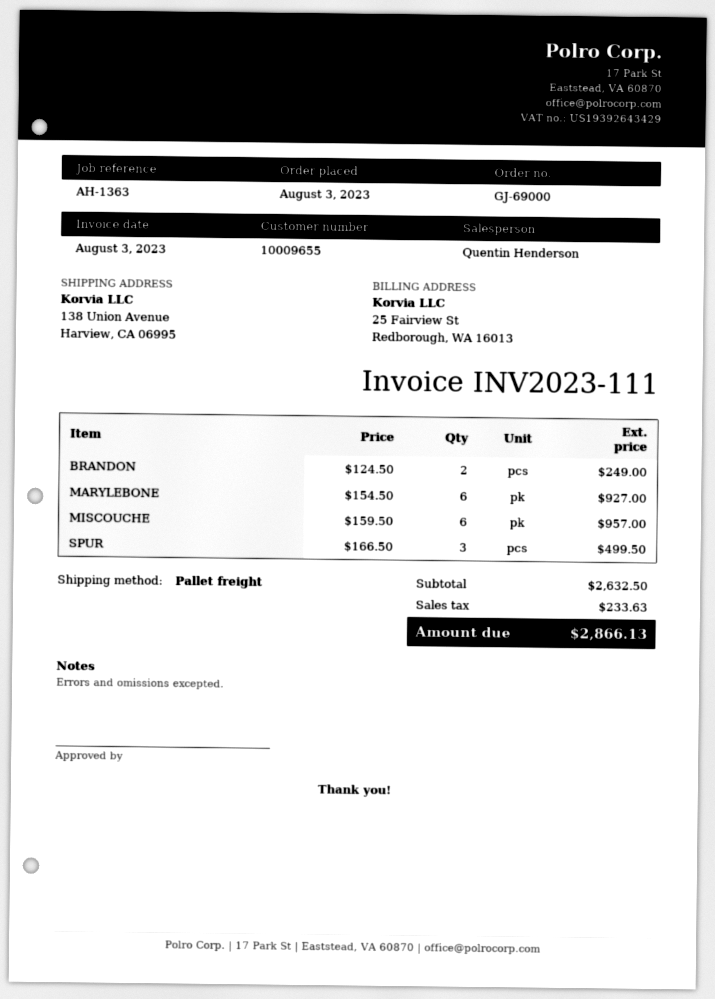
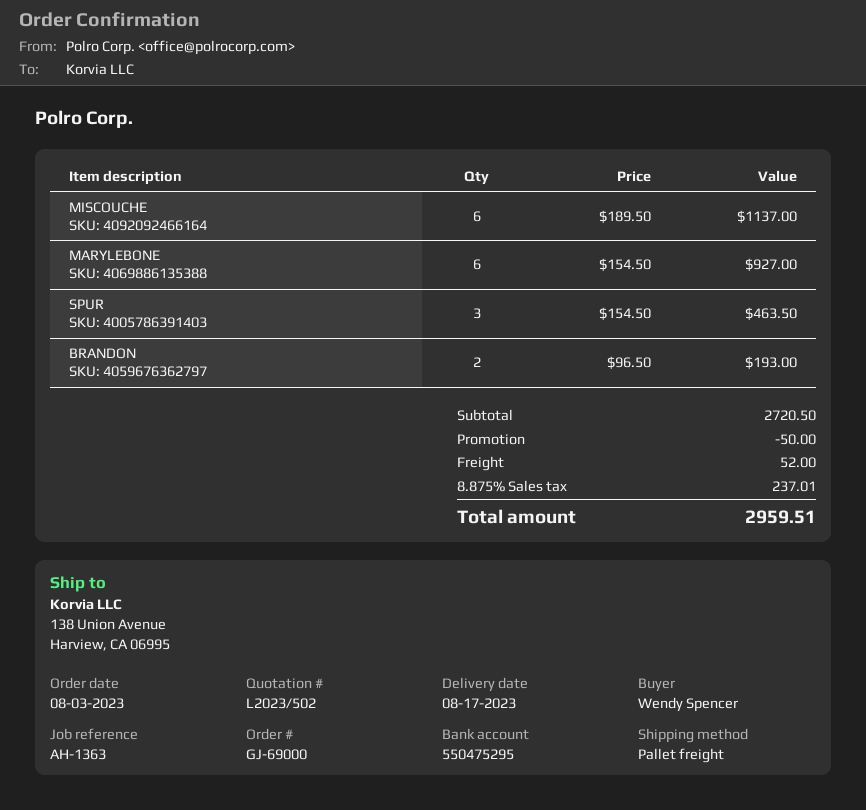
BRANDON: 2 x 124.50 = 249.00 -> 2 x 96.50 = 193.00
MISCOUCHE: 6 x 159.50 = 957.00 -> 6 x 189.50 = 1137.00
SPUR: 3 x 166.50 = 499.50 -> 3 x 154.50 = 463.50
subtotal: 2632.50 -> 2720.50
discount: none -> 50.00
shipping: none -> 52.00
tax: 233.63 -> 237.01
total: 2866.13 -> 2959.51

